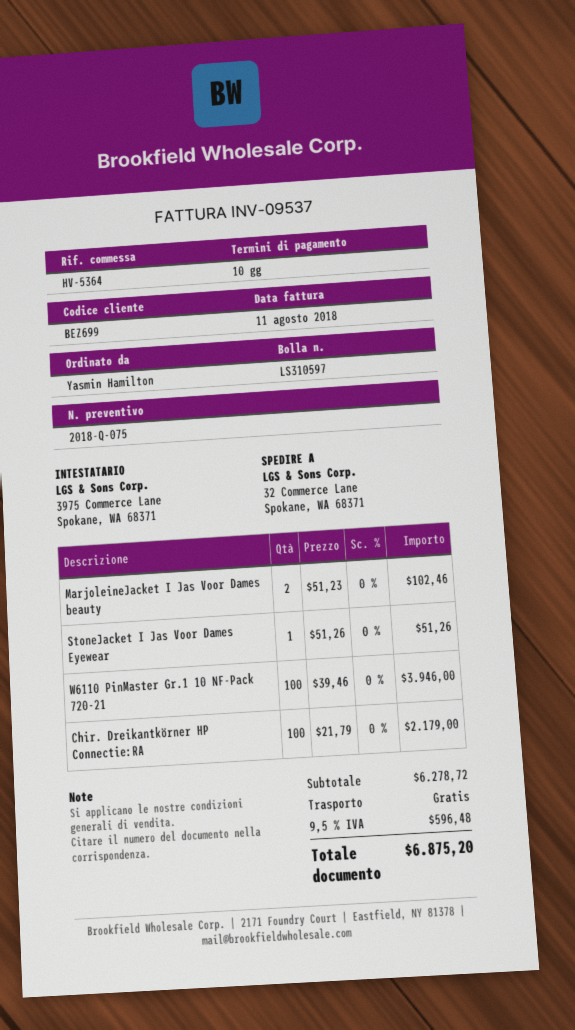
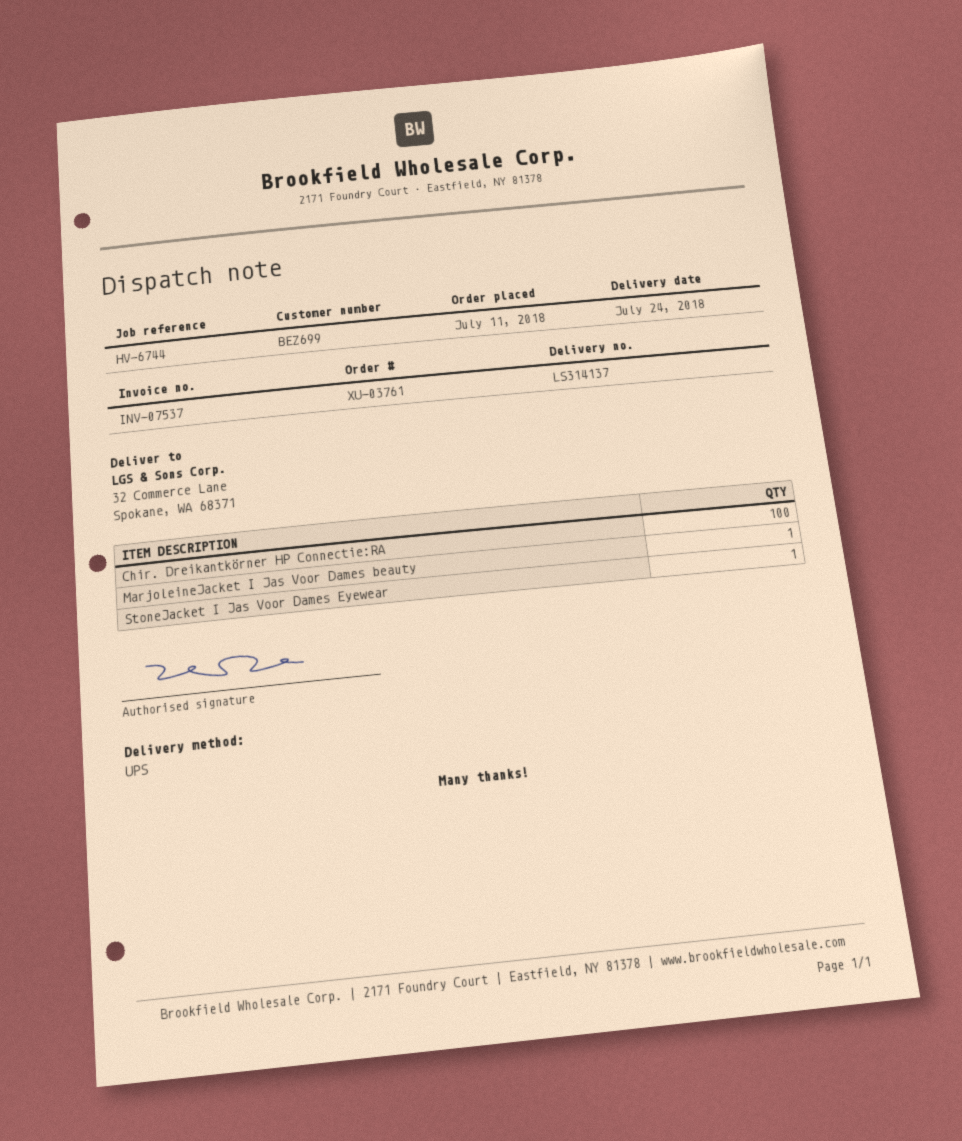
delivery note number: LS310597 -> LS314137
invoice number: INV-09537 -> INV-07537
reference: HV-5364 -> HV-6744
MarjoleineJacket I Jas Voor Dames beauty: 2 -> 1
W6110 PinMaster Gr.1 10 NF-Pack 720-21: 100 -> none

